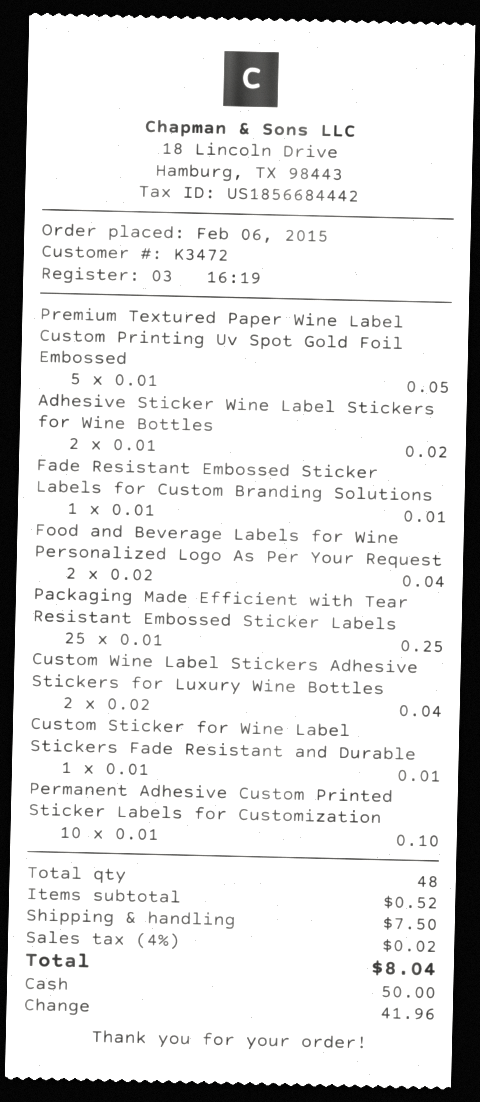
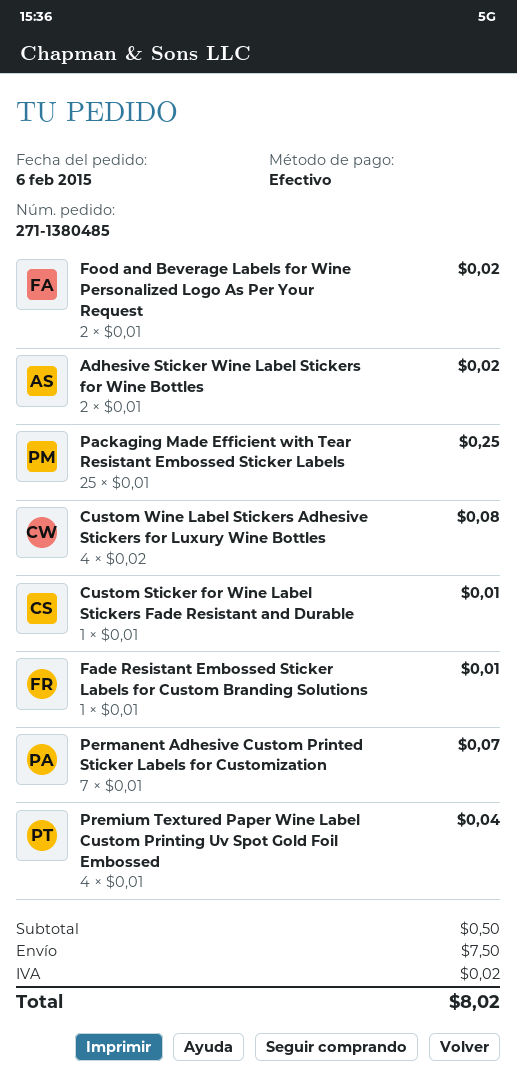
Premium Textured Paper Wine Label Custom Printing Uv Spot Gold Foil Embossed: 5 x 0.01 = 0.05 -> 4 x 0.01 = 0.04
Food and Beverage Labels for Wine Personalized Logo As Per Your Request: 2 x 0.02 = 0.04 -> 2 x 0.01 = 0.02
Custom Wine Label Stickers Adhesive Stickers for Luxury Wine Bottles: 2 x 0.02 = 0.04 -> 4 x 0.02 = 0.08
Permanent Adhesive Custom Printed Sticker Labels for Customization: 10 x 0.01 = 0.10 -> 7 x 0.01 = 0.07
subtotal: 0.52 -> 0.50
total: 8.04 -> 8.02

